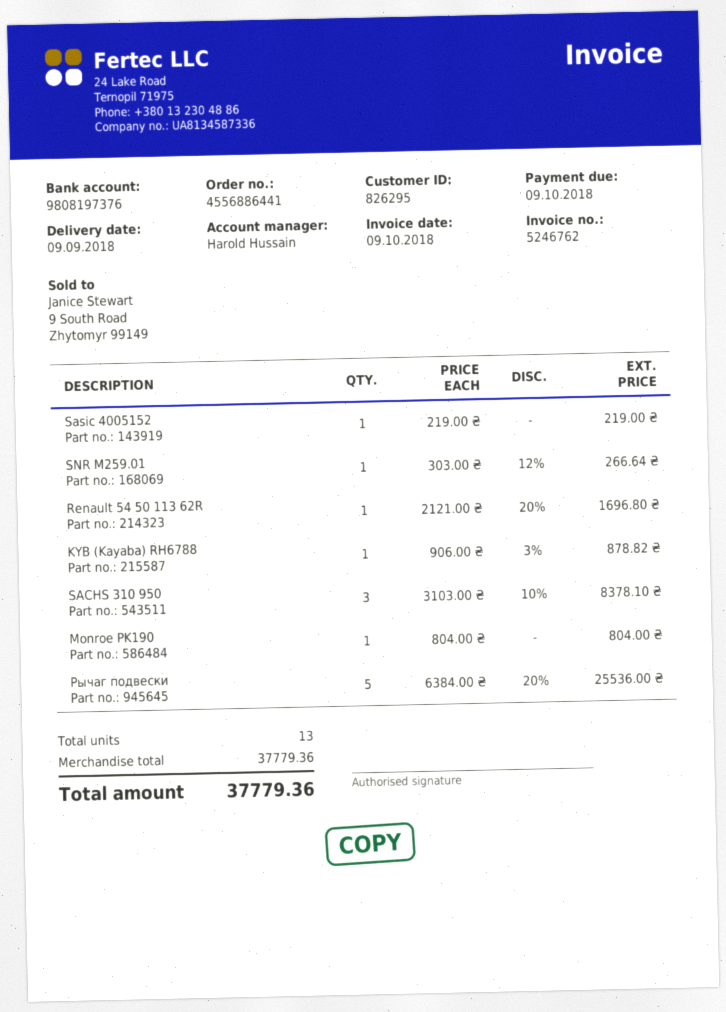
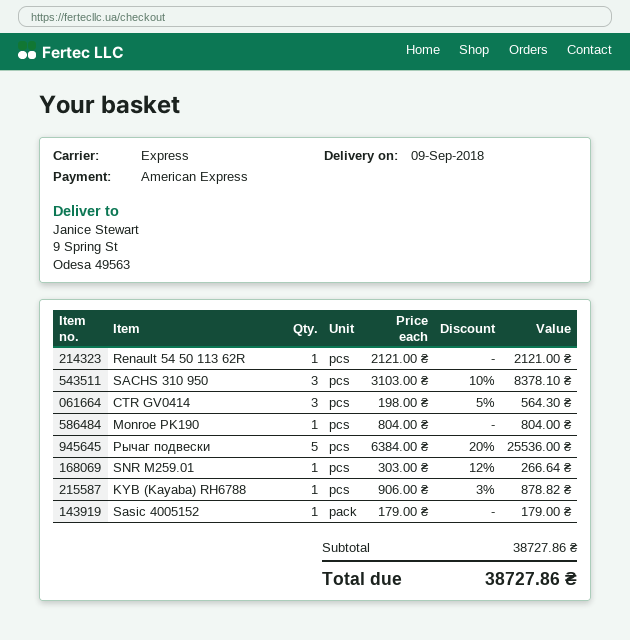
Sasic 4005152: 1 x 219.00 = 219.00 -> 1 x 179.00 = 179.00
Renault 54 50 113 62R: 1 x 2121.00 - 20% = 1696.80 -> 1 x 2121.00 = 2121.00
CTR GV0414: none -> 3 x 198.00 - 5% = 564.30
subtotal: 37779.36 -> 38727.86
total: 37779.36 -> 38727.86

